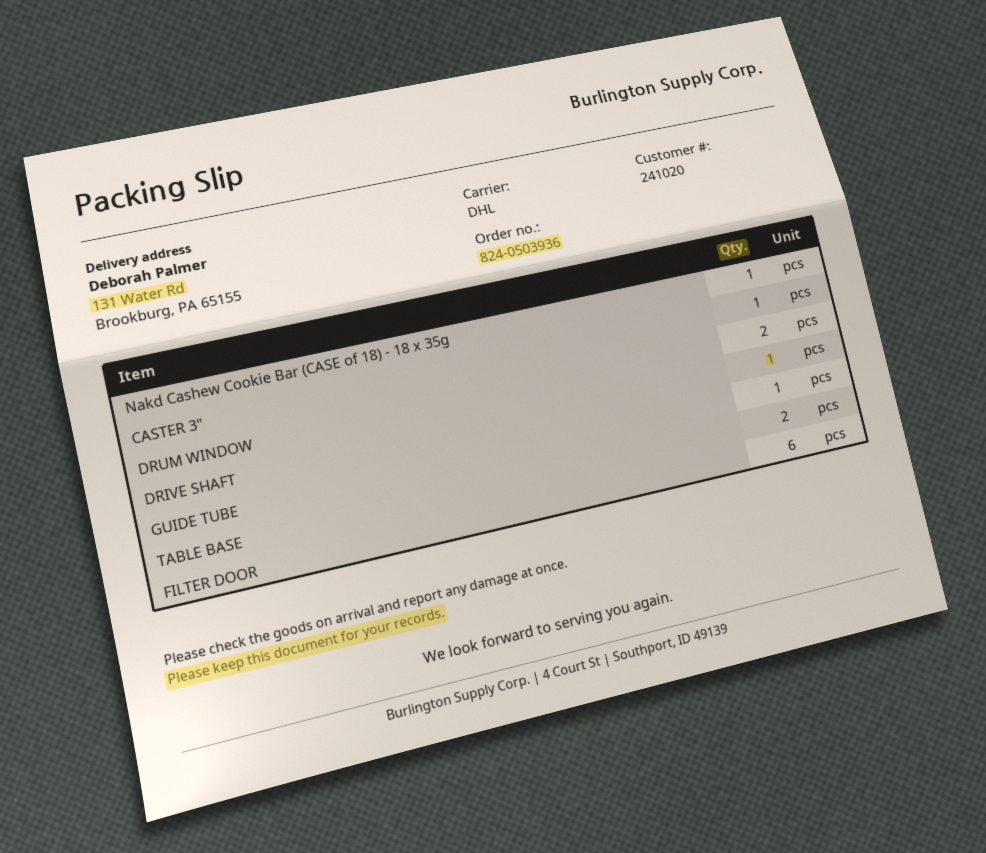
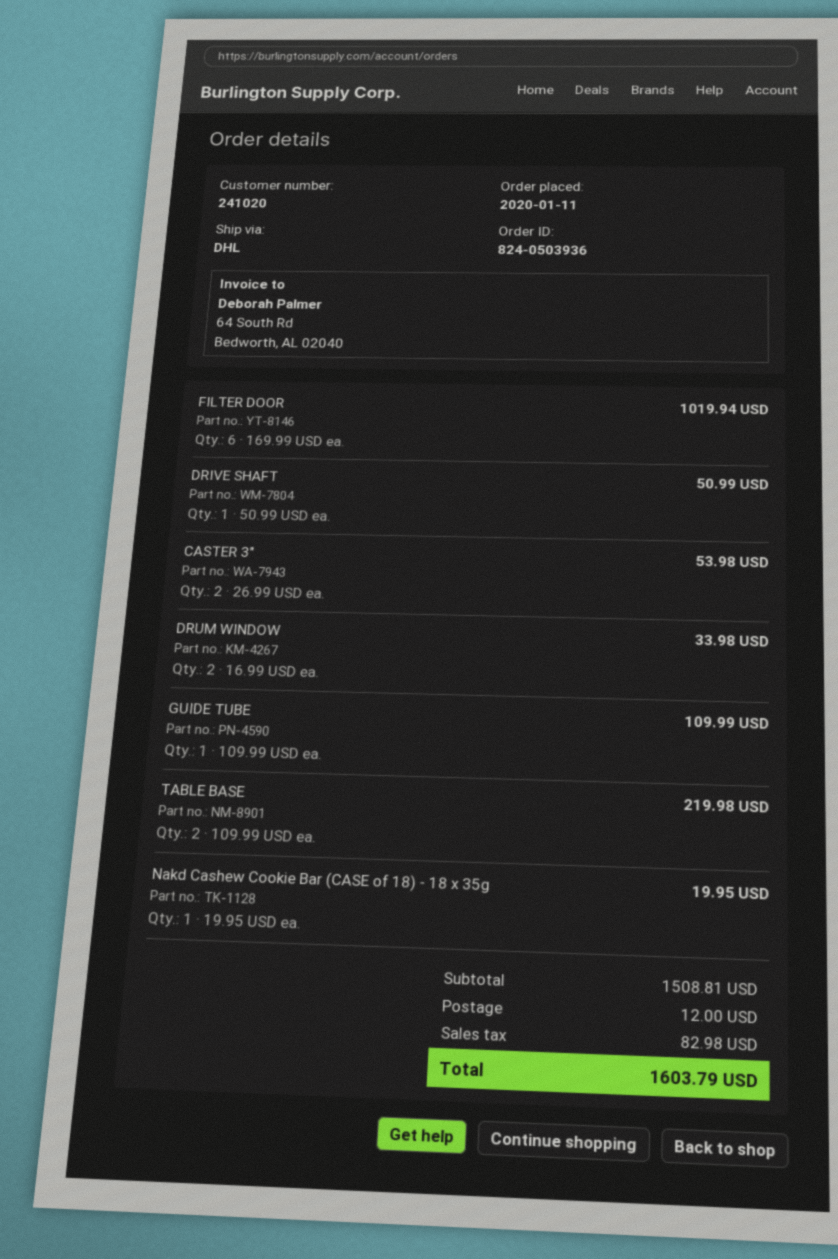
CASTER 3": 1 -> 2

